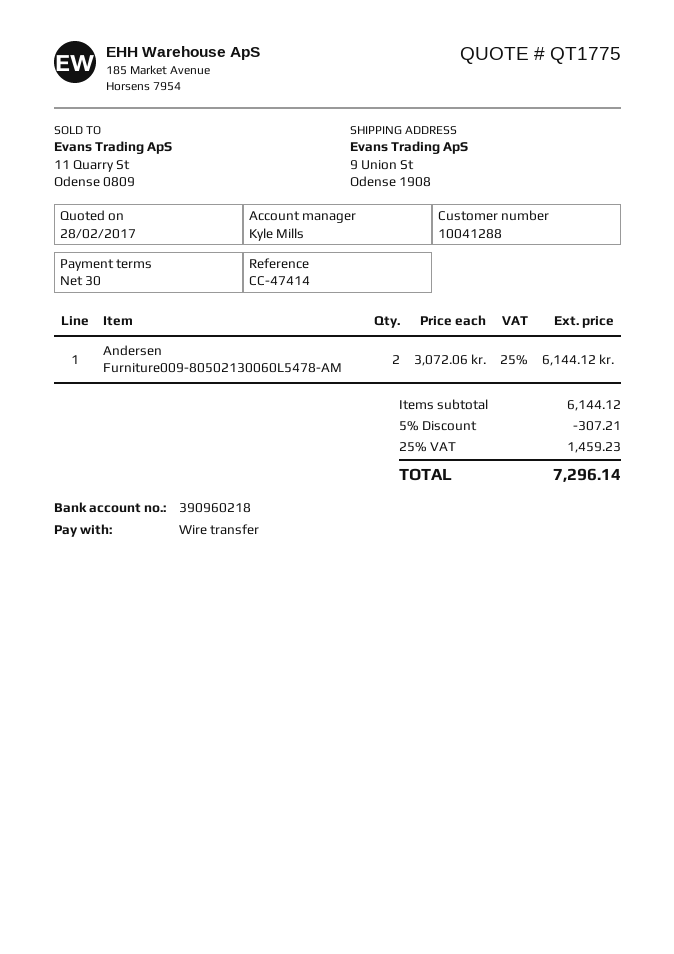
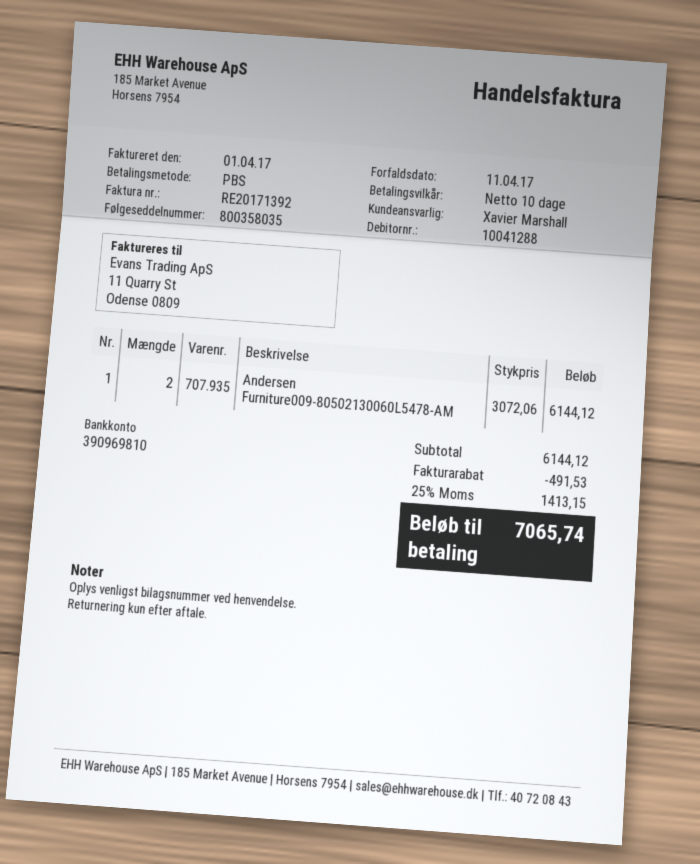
payment terms: 30 days -> 10 days
sales rep: Kyle Mills -> Xavier Marshall
payment method: bank transfer -> direct debit
bank account: 390960218 -> 390969810
discount: 307.21 -> 491.53
tax: 25% = 1459.23 -> 25% = 1413.15
total: 7296.14 -> 7065.74

